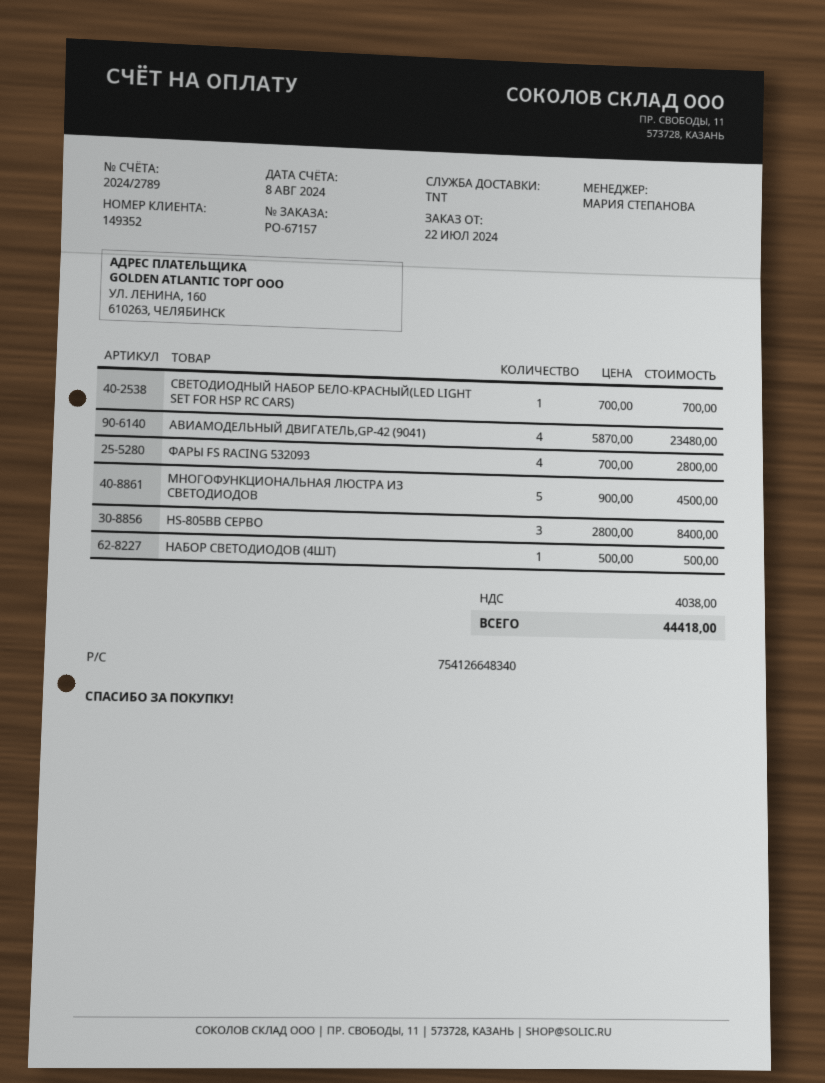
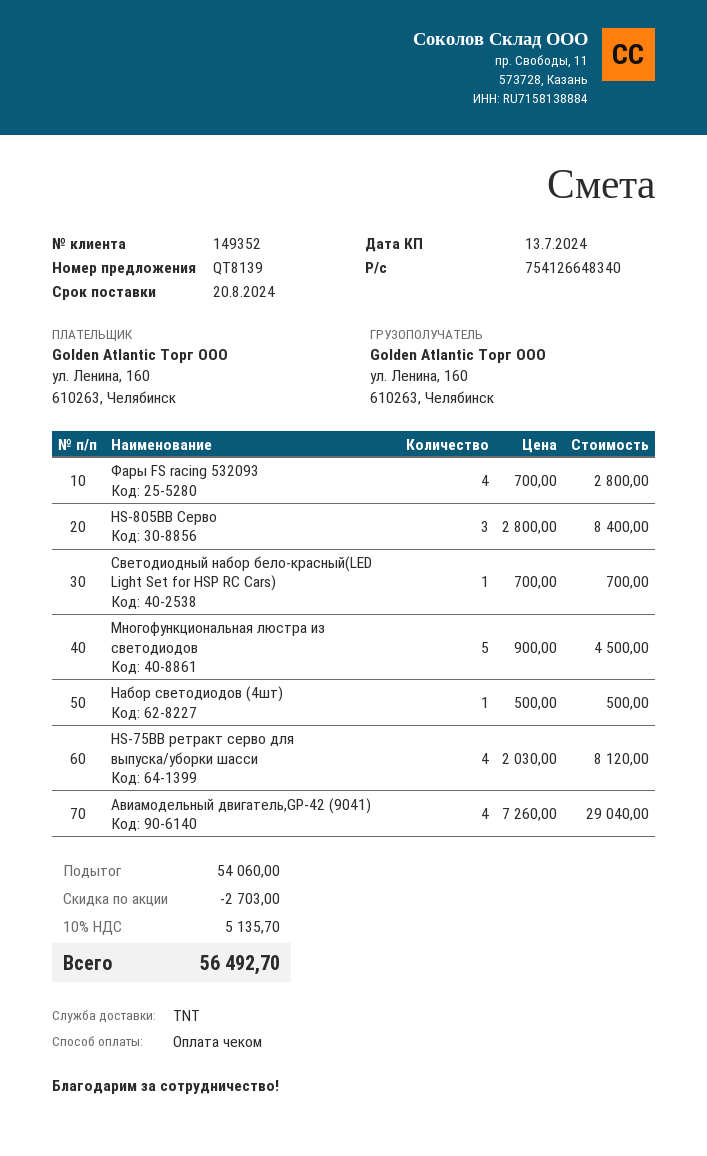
АВИАМОДЕЛЬНЫЙ ДВИГАТЕЛЬ,GP-42 (9041): 4 x 5870.00 = 23480.00 -> 4 x 7260.00 = 29040.00
HS-75BB ретракт серво для выпуска/уборки шасси: none -> 4 x 2030.00 = 8120.00
discount: none -> 2703.00
tax: 4038.00 -> 5135.70
total: 44418.00 -> 56492.70

